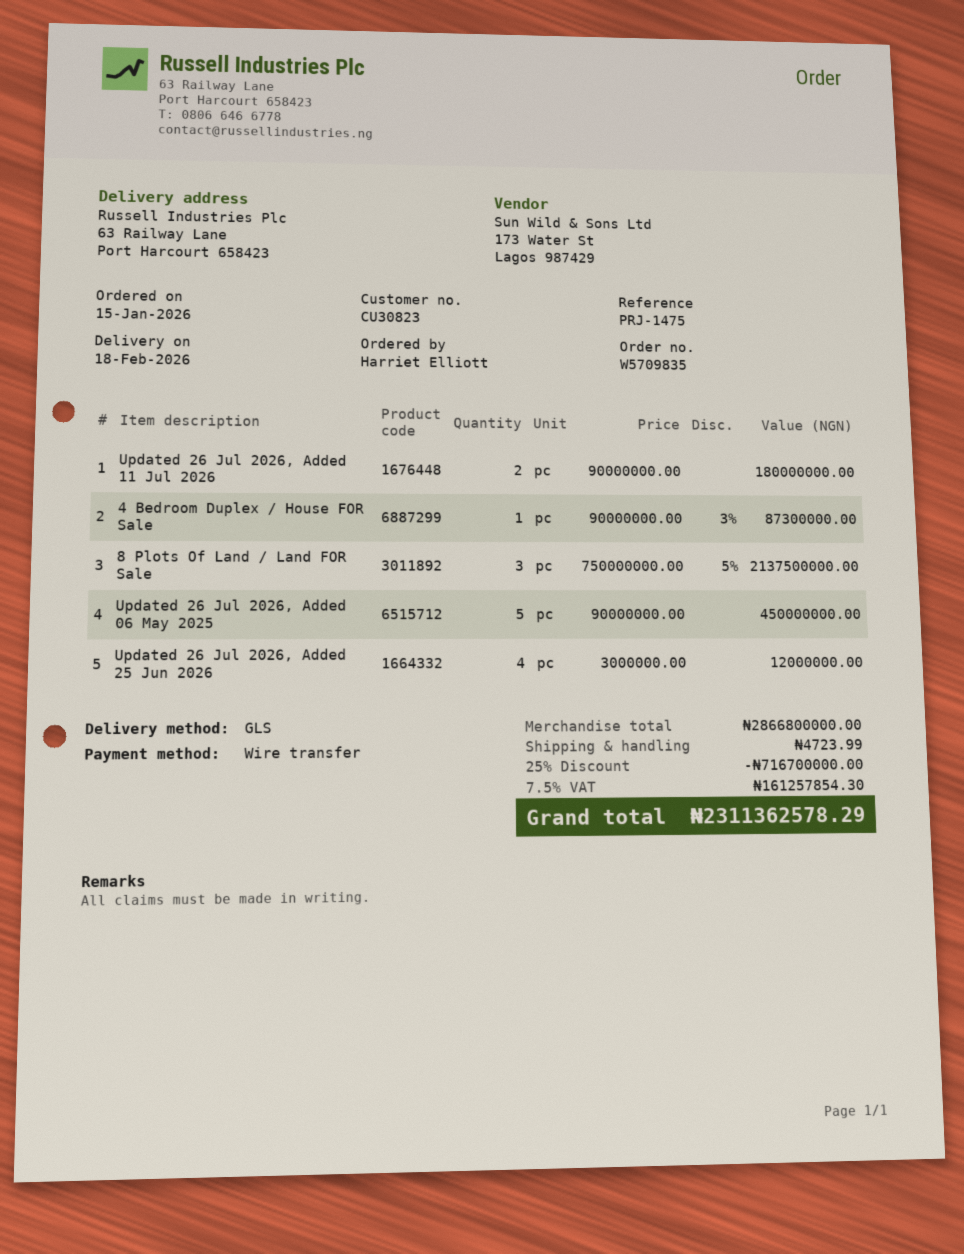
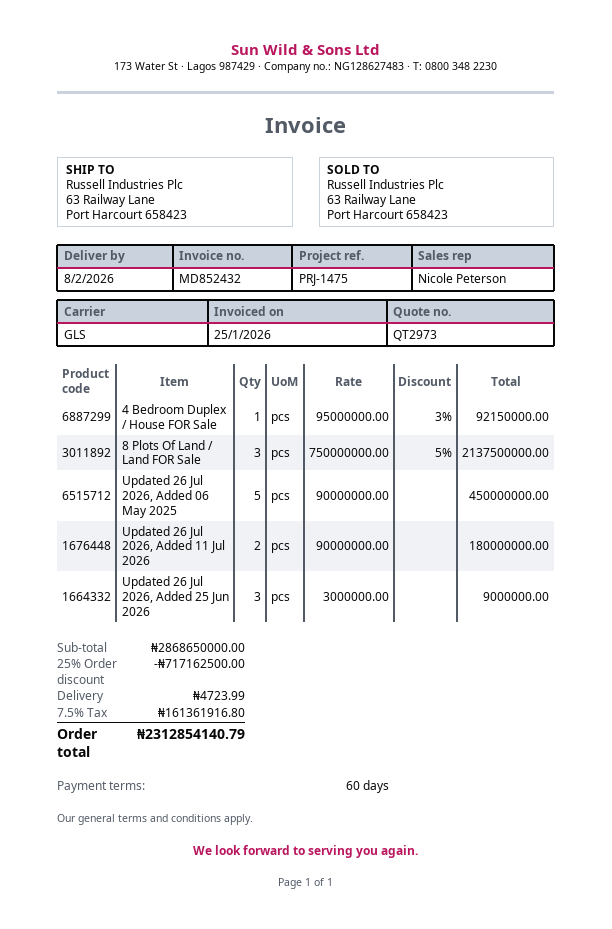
delivery date: 2026-02-18 -> 2026-02-08
4 Bedroom Duplex / House FOR Sale: 1 x 90000000.00 - 3% = 87300000.00 -> 1 x 95000000.00 - 3% = 92150000.00
Updated 26 Jul 2026, Added 25 Jun 2026: 4 x 3000000.00 = 12000000.00 -> 3 x 3000000.00 = 9000000.00
subtotal: 2866800000.00 -> 2868650000.00
discount: 25% = 716700000.00 -> 25% = 717162500.00
tax: 7.5% = 161257854.30 -> 7.5% = 161361916.80
total: 2311362578.29 -> 2312854140.79

